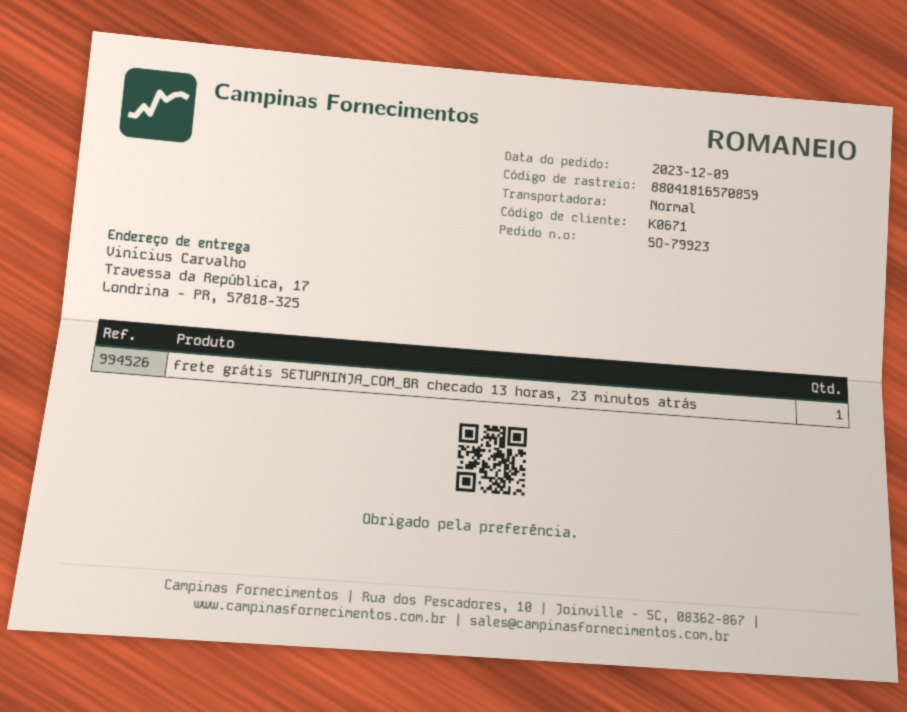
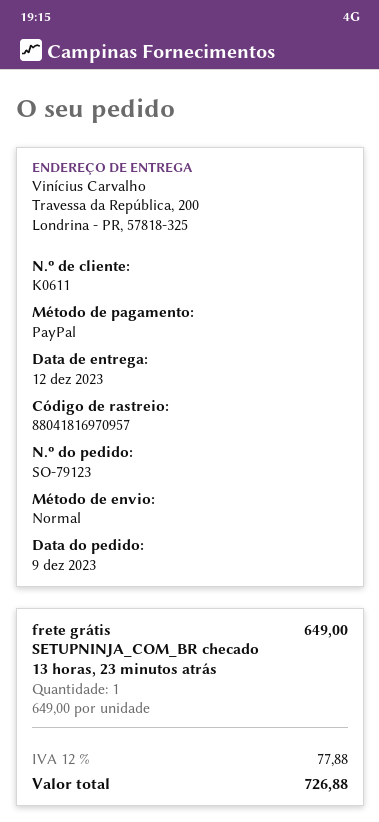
order number: SO-79923 -> SO-79123
customer number: K0671 -> K0611
tracking number: 88041816570859 -> 88041816970957
ship to: Travessa da República, 17, Londrina - PR, 57818-325 -> Travessa da República, 200, Londrina - PR, 57818-325

